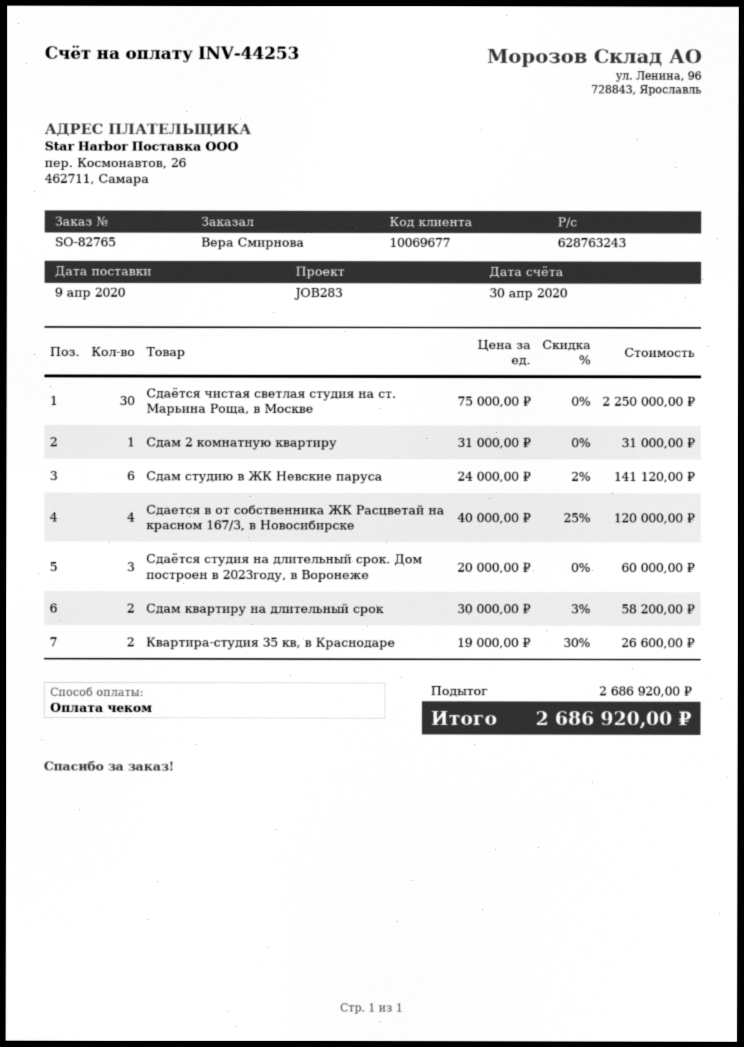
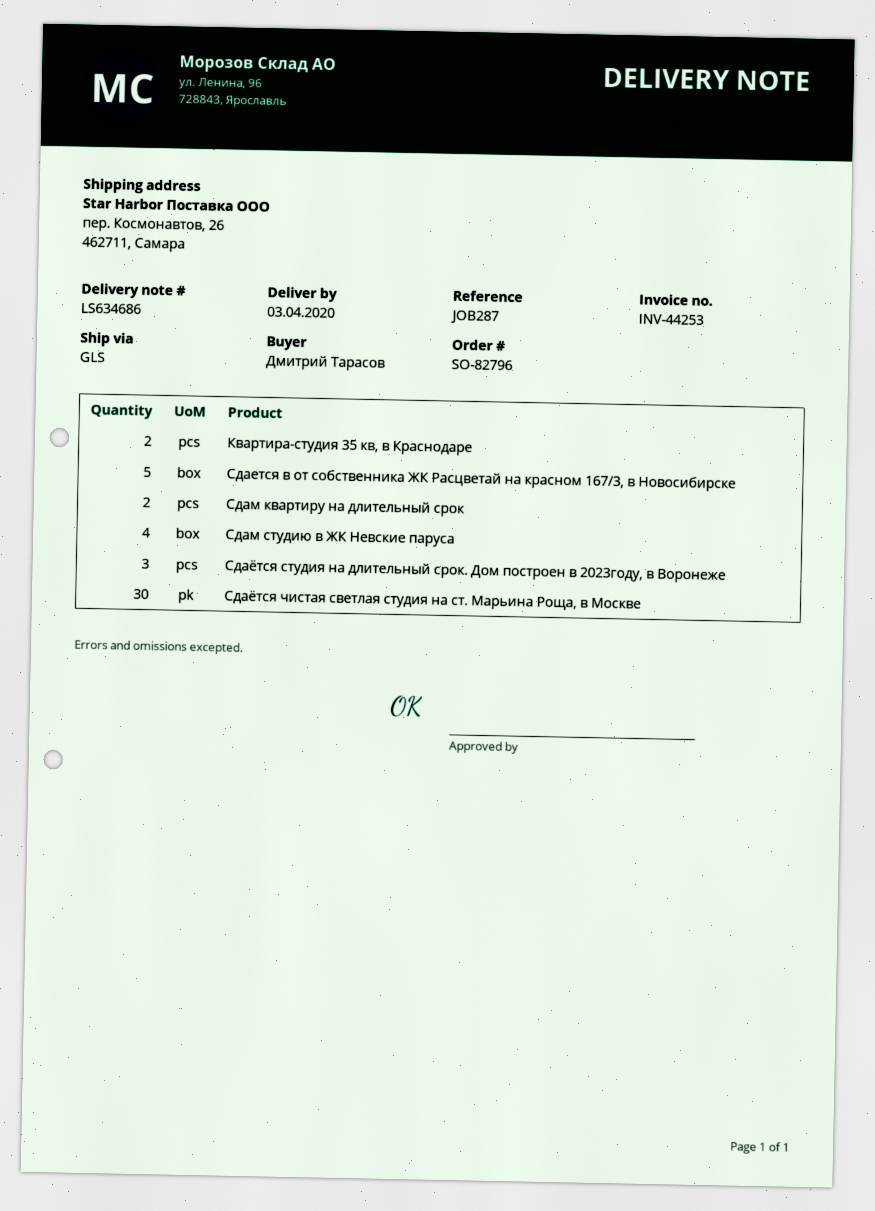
order number: SO-82765 -> SO-82796
delivery date: 2020-04-09 -> 2020-04-03
reference: JOB283 -> JOB287
ordered by: Вера Смирнова -> Дмитрий Тарасов
Сдам 2 комнатную квартиру: 1 -> none
Сдам студию в ЖК Невские паруса: 6 -> 4
Сдается в от собственника ЖК Расцветай на красном 167/3, в Новосибирске: 4 -> 5

